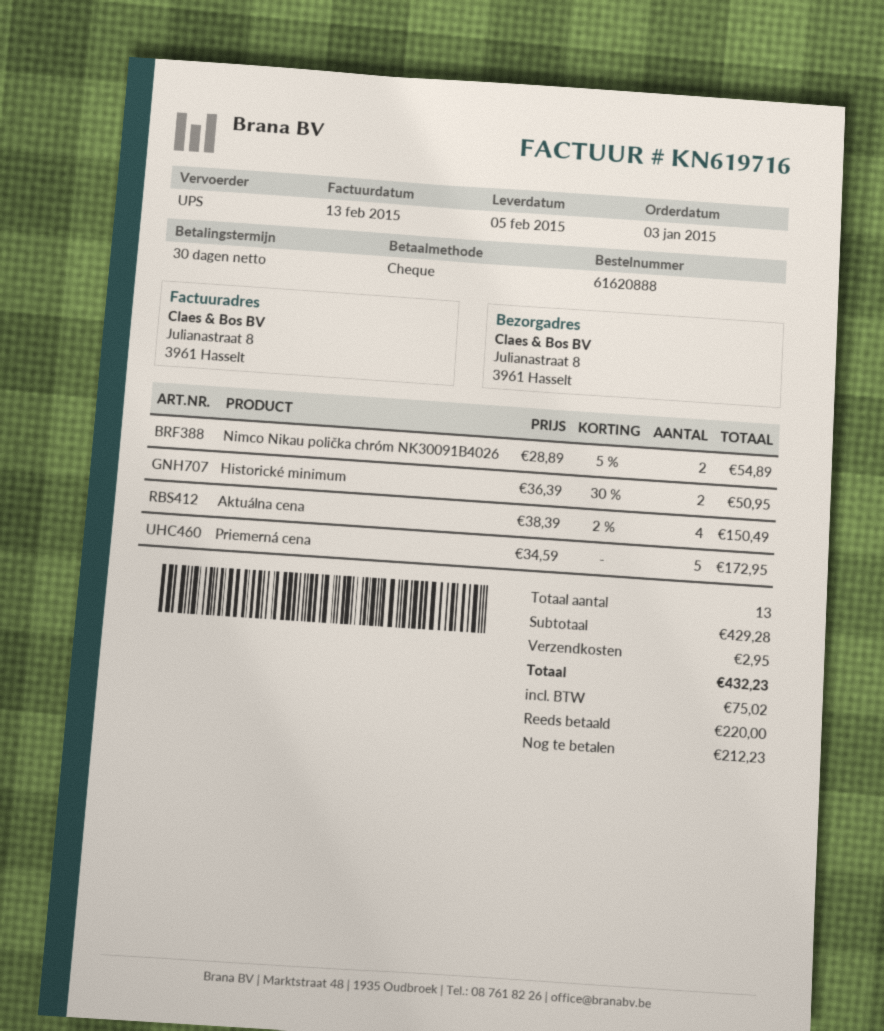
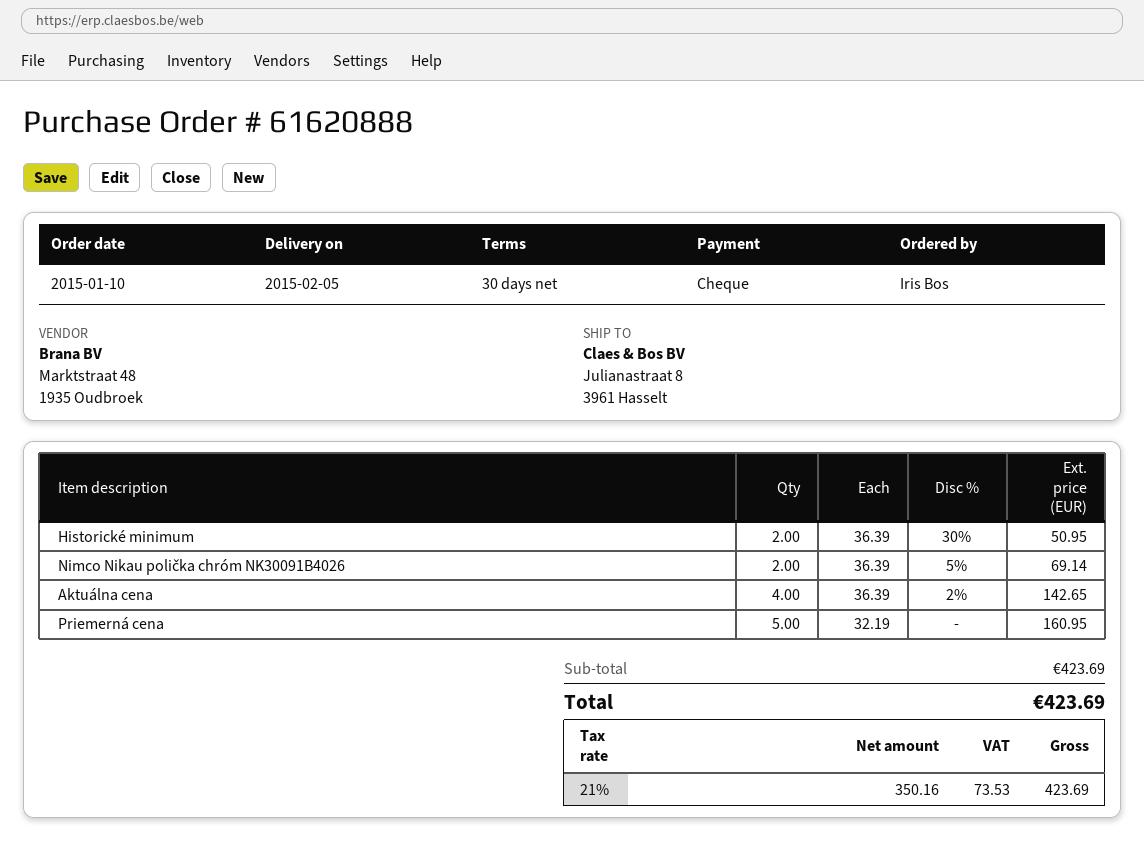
order date: 2015-01-03 -> 2015-01-10
Nimco Nikau polička chróm NK30091B4026: 2 x 28.89 - 5% = 54.89 -> 2 x 36.39 - 5% = 69.14
Aktuálna cena: 4 x 38.39 - 2% = 150.49 -> 4 x 36.39 - 2% = 142.65
Priemerná cena: 5 x 34.59 = 172.95 -> 5 x 32.19 = 160.95
subtotal: 429.28 -> 423.69
shipping: 2.95 -> none
tax: 75.02 -> 73.53
total: 432.23 -> 423.69

